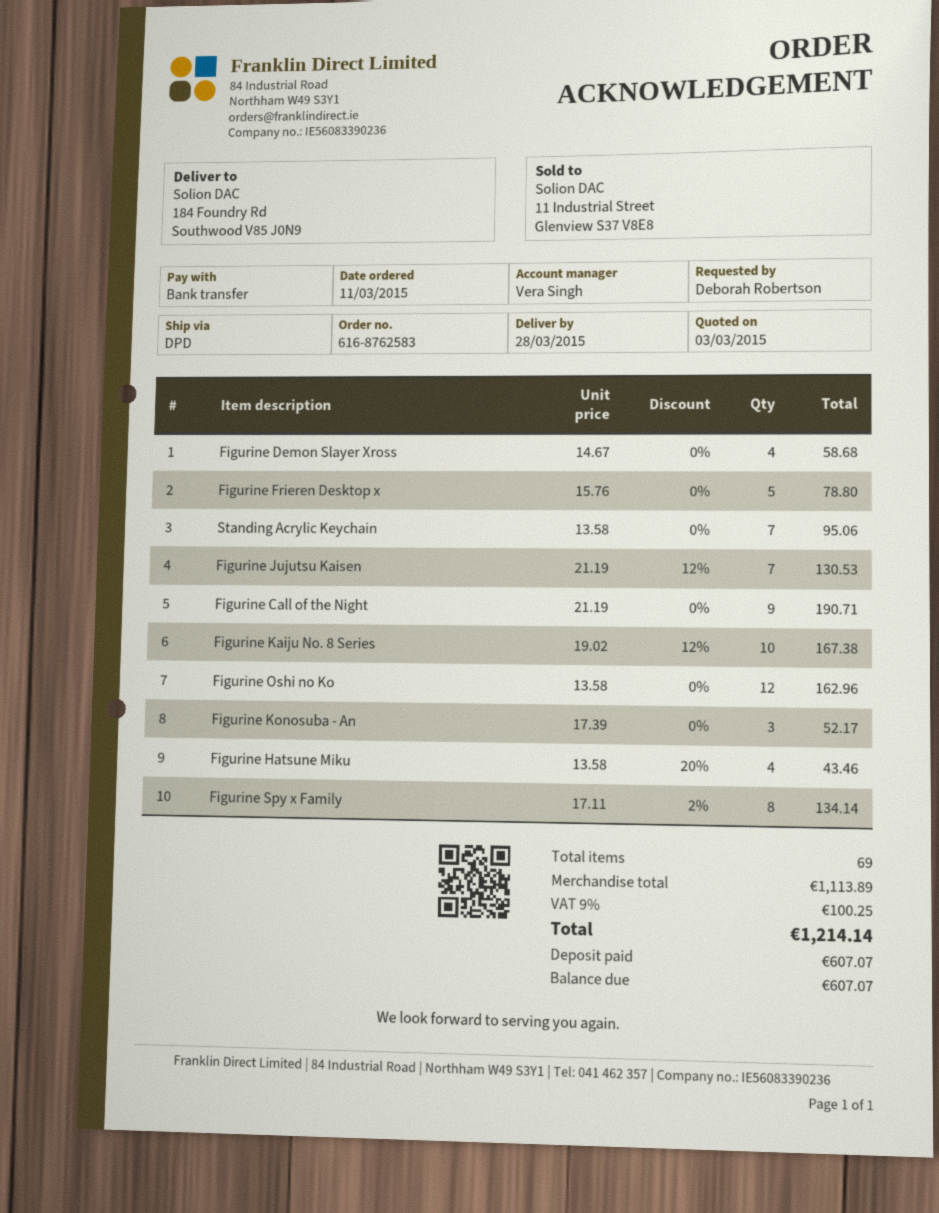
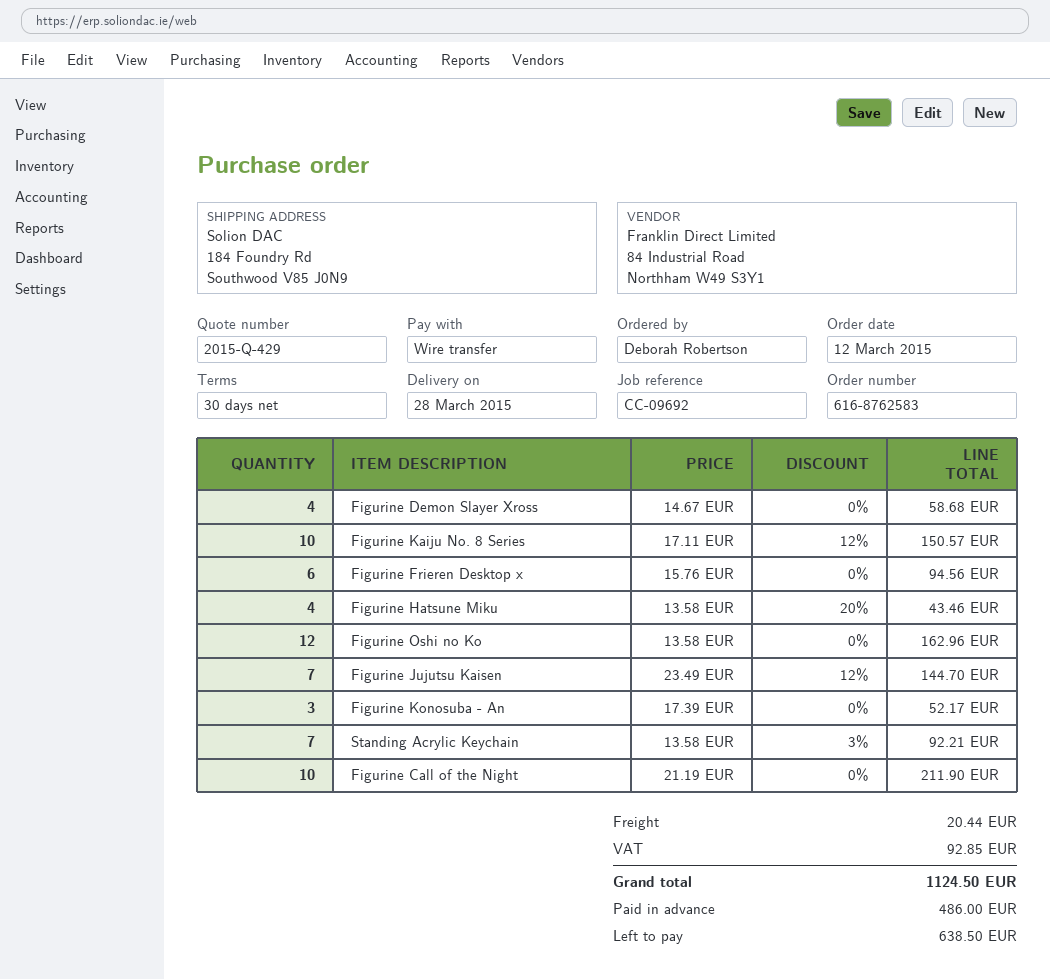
order date: 2015-03-11 -> 2015-03-12
Figurine Frieren Desktop x: 5 x 15.76 = 78.80 -> 6 x 15.76 = 94.56
Standing Acrylic Keychain: 7 x 13.58 = 95.06 -> 7 x 13.58 - 3% = 92.21
Figurine Jujutsu Kaisen: 7 x 21.19 - 12% = 130.53 -> 7 x 23.49 - 12% = 144.70
Figurine Call of the Night: 9 x 21.19 = 190.71 -> 10 x 21.19 = 211.90
Figurine Kaiju No. 8 Series: 10 x 19.02 - 12% = 167.38 -> 10 x 17.11 - 12% = 150.57
Figurine Spy x Family: 8 x 17.11 - 2% = 134.14 -> none
shipping: none -> 20.44
tax: 100.25 -> 92.85
total: 1214.14 -> 1124.50
deposit: 607.07 -> 486.00
balance: 607.07 -> 638.50

